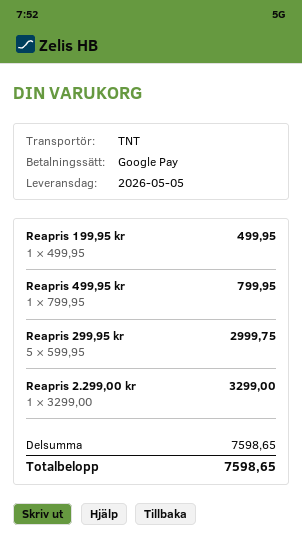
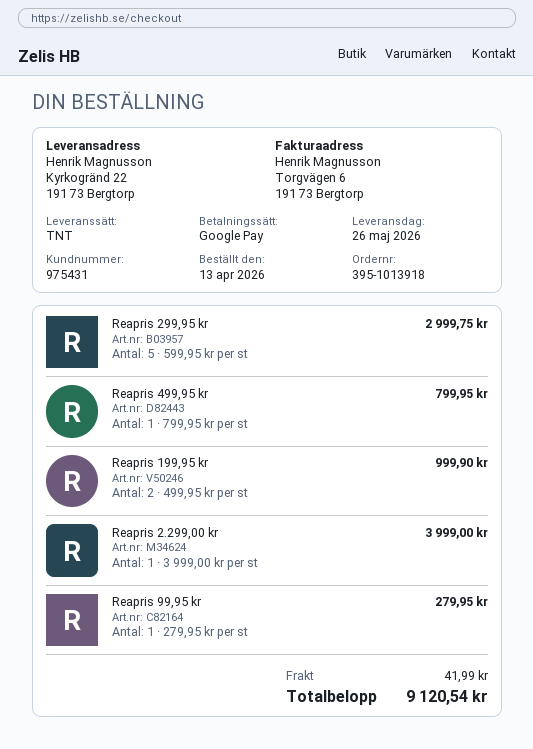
delivery date: 2026-05-05 -> 2026-05-26
Reapris 199,95 kr: 1 x 499.95 = 499.95 -> 2 x 499.95 = 999.90
Reapris 2.299,00 kr: 1 x 3299.00 = 3299.00 -> 1 x 3999.00 = 3999.00
Reapris 99,95 kr: none -> 1 x 279.95 = 279.95
shipping: none -> 41.99
total: 7598.65 -> 9120.54

